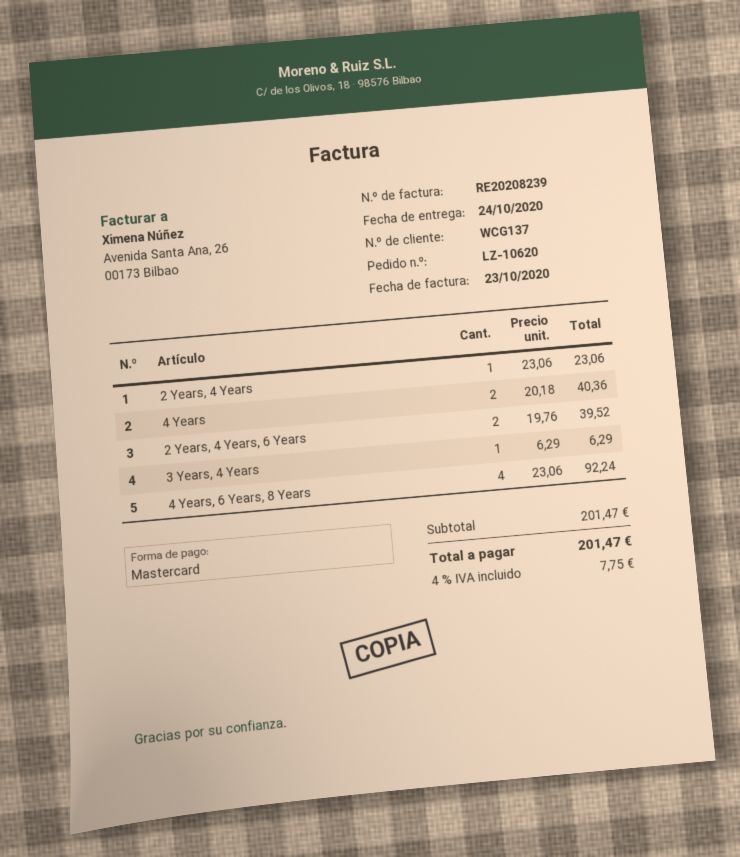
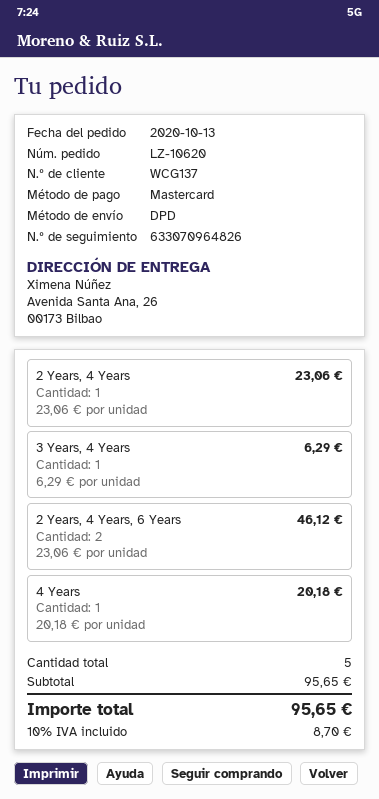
4 Years: 2 x 20.18 = 40.36 -> 1 x 20.18 = 20.18
2 Years, 4 Years, 6 Years: 2 x 19.76 = 39.52 -> 2 x 23.06 = 46.12
4 Years, 6 Years, 8 Years: 4 x 23.06 = 92.24 -> none
subtotal: 201.47 -> 95.65
tax: 4% = 7.75 -> 10% = 8.70
total: 201.47 -> 95.65

